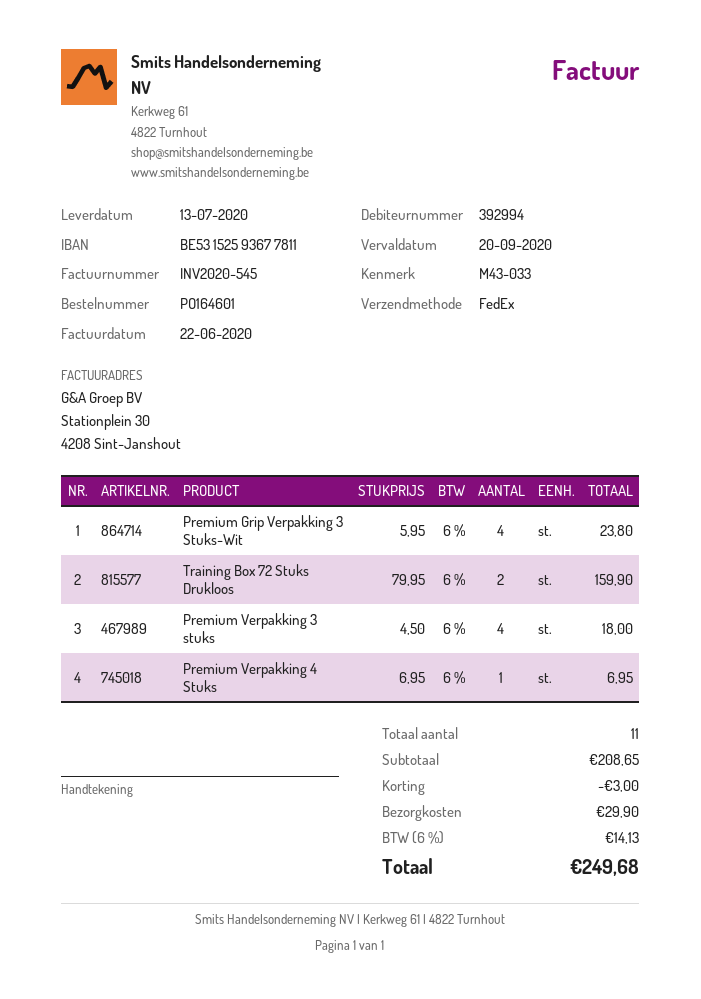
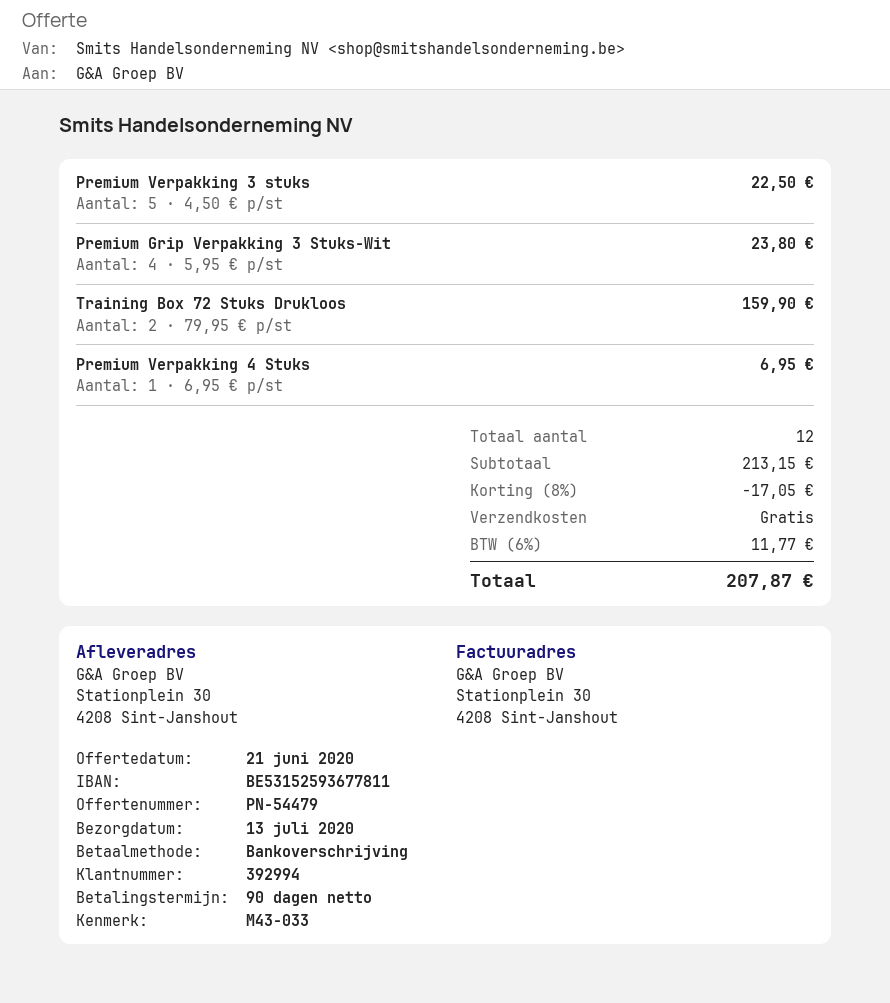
Premium Verpakking 3 stuks: 4 x 4.50 = 18.00 -> 5 x 4.50 = 22.50
total quantity: 11 -> 12
subtotal: 208.65 -> 213.15
discount: 3.00 -> 17.05
shipping: 29.90 -> 0.00
tax: 6% = 14.13 -> 6% = 11.77
total: 249.68 -> 207.87

